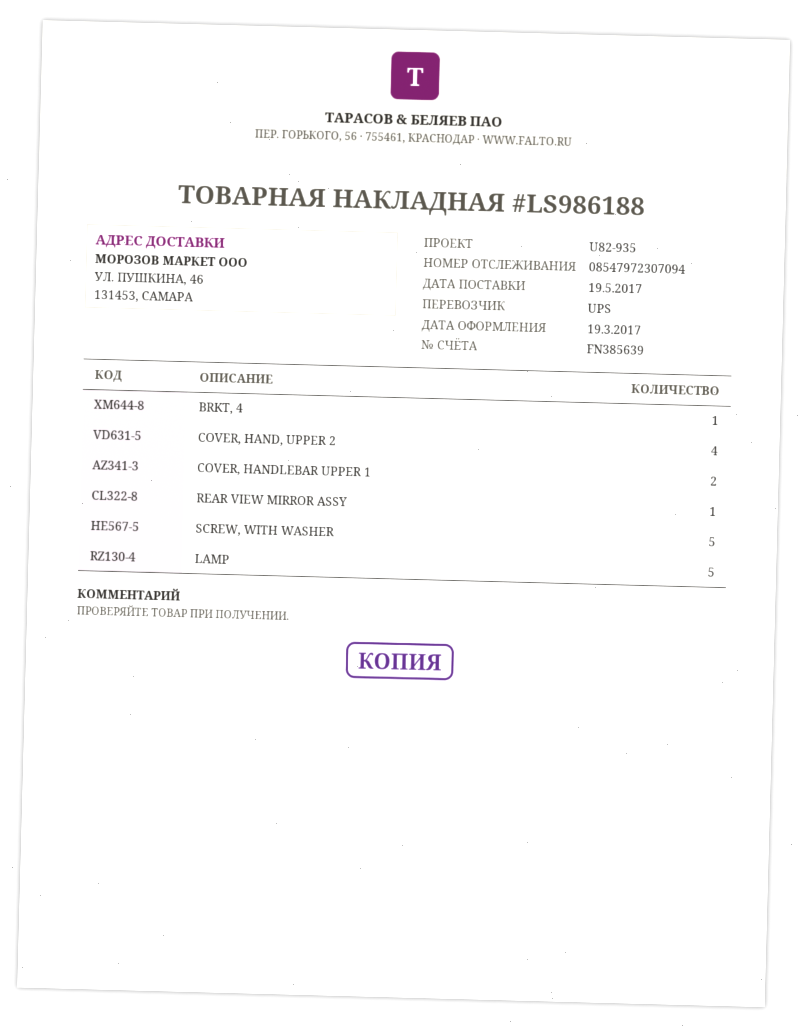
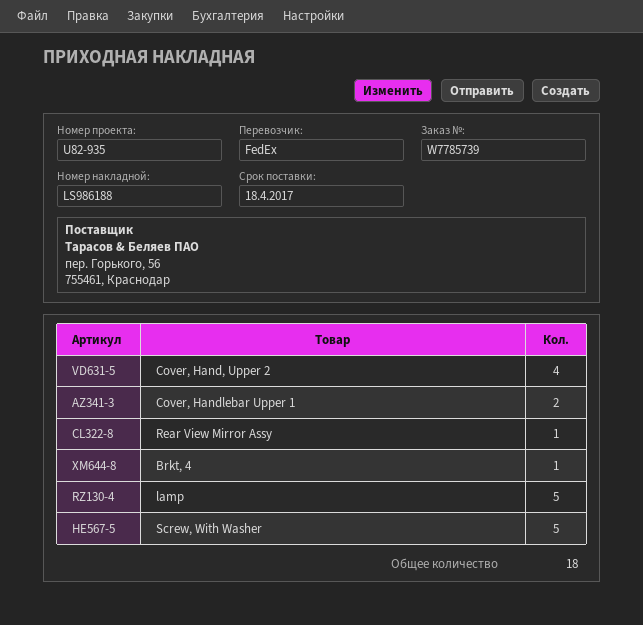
delivery date: 2017-05-19 -> 2017-04-18
shipping method: UPS -> FedEx

